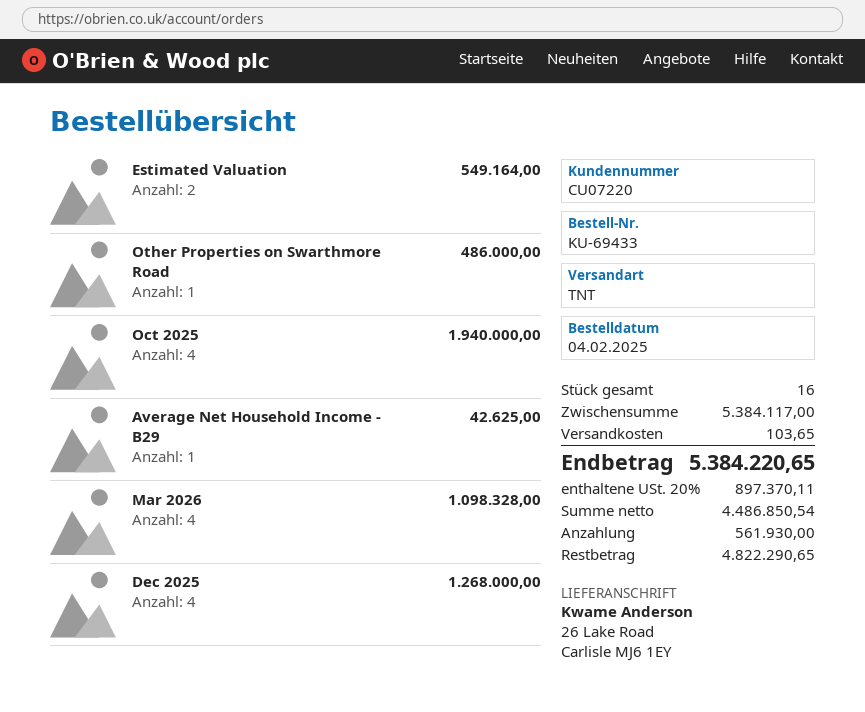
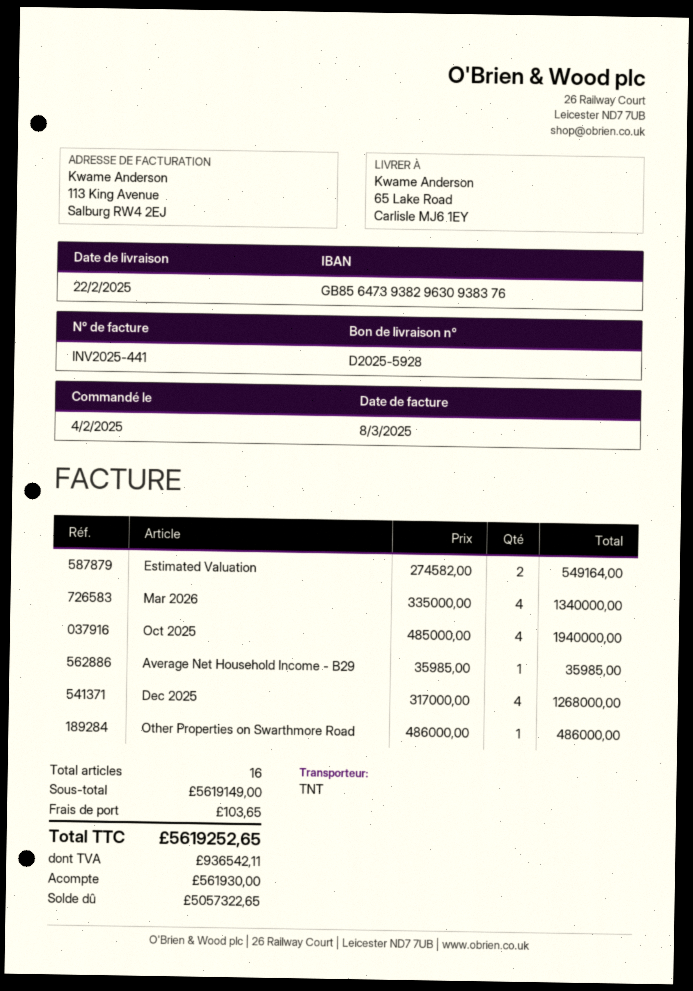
ship to: 26 Lake Road, Carlisle MJ6 1EY -> 65 Lake Road, Carlisle MJ6 1EY
Average Net Household Income - B29: 1 for 42625.00 -> 1 for 35985.00
Mar 2026: 4 for 1098328.00 -> 4 for 1340000.00
subtotal: 5384117.00 -> 5619149.00
tax: 897370.11 -> 936542.11
total: 5384220.65 -> 5619252.65
balance: 4822290.65 -> 5057322.65

